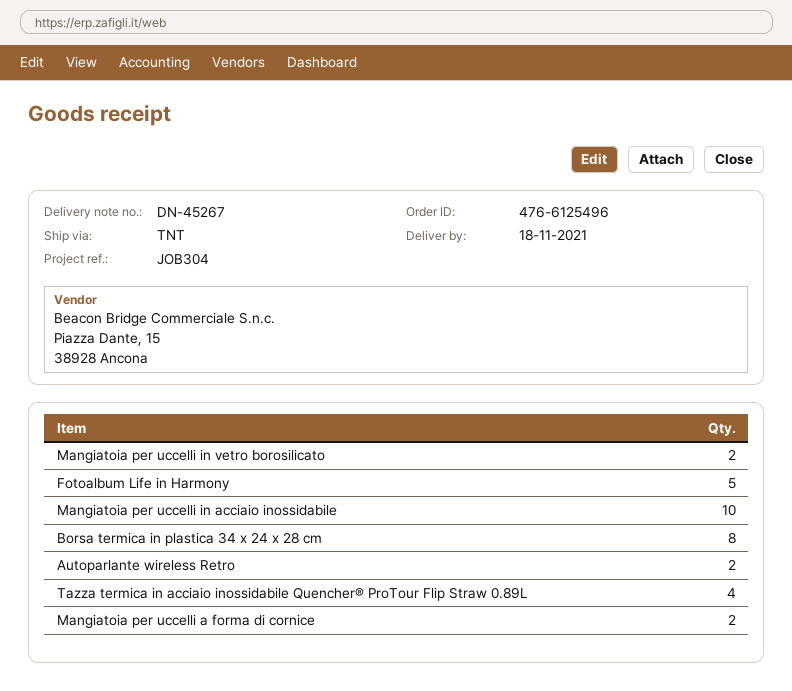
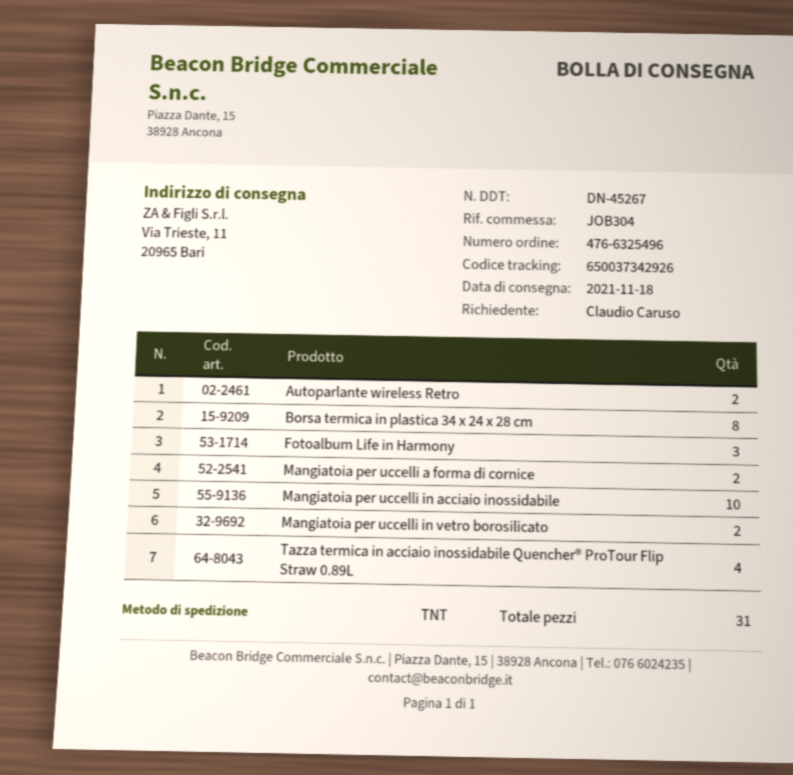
order number: 476-6125496 -> 476-6325496
Fotoalbum Life in Harmony: 5 -> 3

